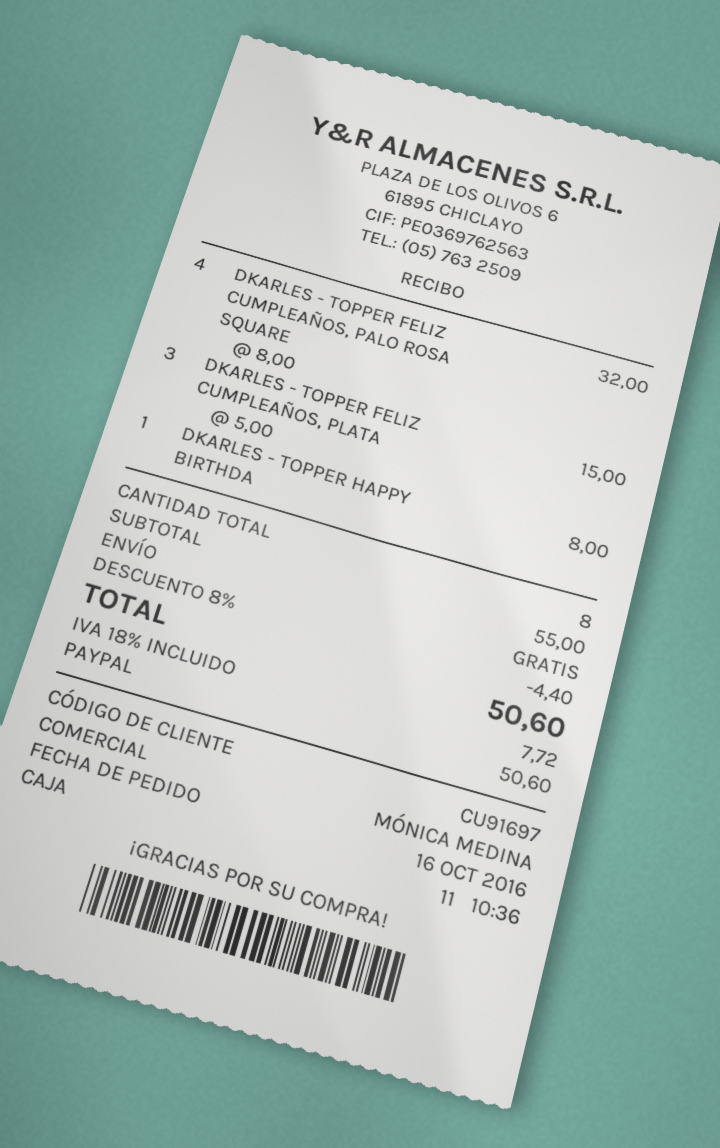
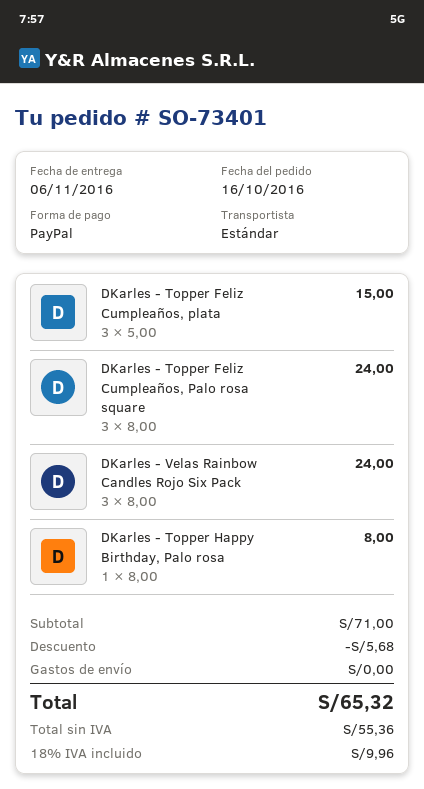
DKARLES - TOPPER FELIZ CUMPLEAÑOS, PALO ROSA SQUARE: 4 x 8.00 = 32.00 -> 3 x 8.00 = 24.00
DKarles - Velas Rainbow Candles Rojo Six Pack: none -> 3 x 8.00 = 24.00
subtotal: 55.00 -> 71.00
discount: 4.40 -> 5.68
tax: 18% = 7.72 -> 18% = 9.96
total: 50.60 -> 65.32

